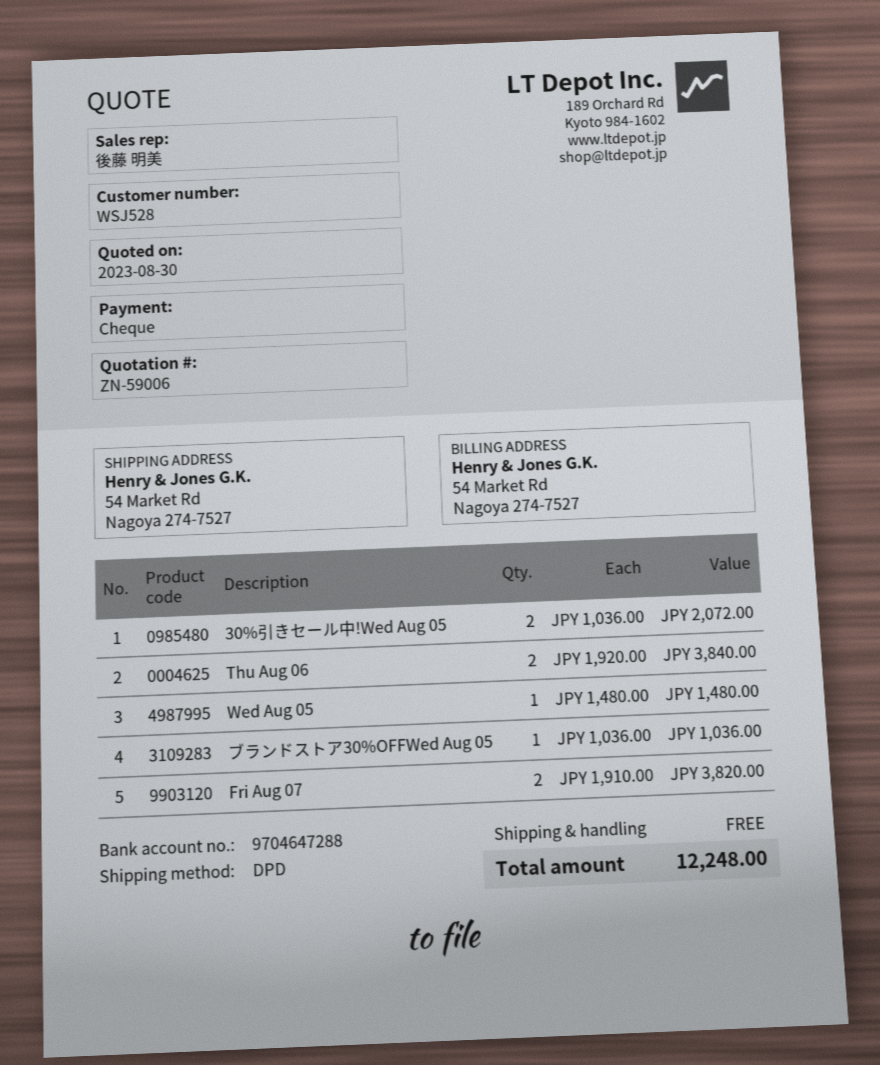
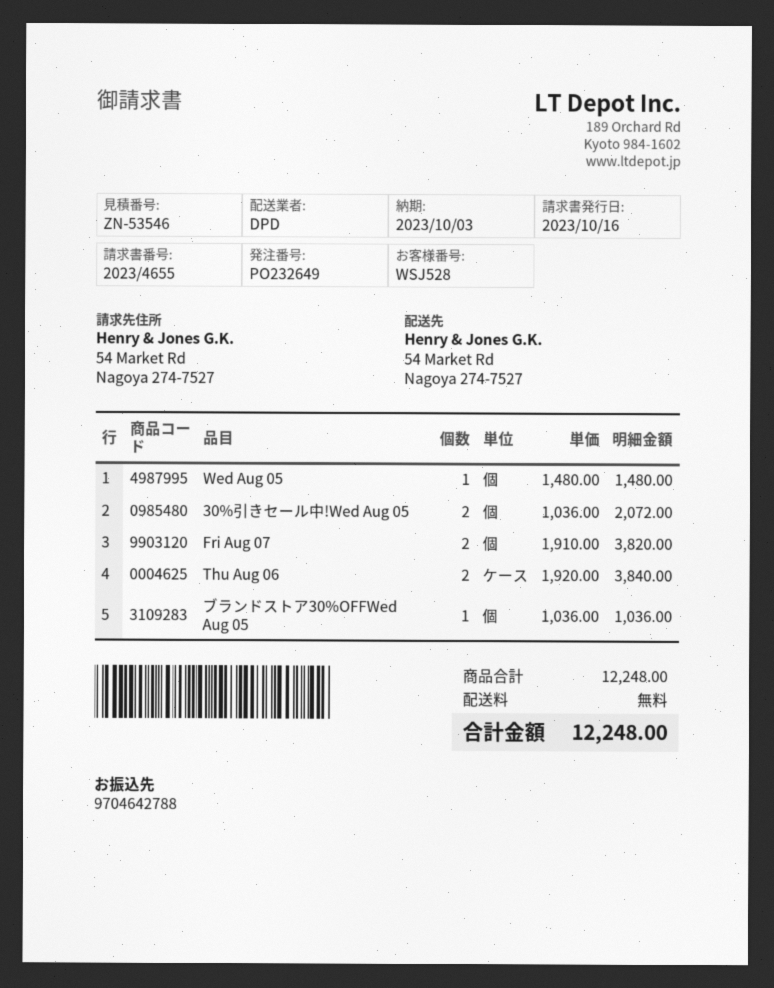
quote number: ZN-59006 -> ZN-53546
bank account: 9704647288 -> 9704642788

